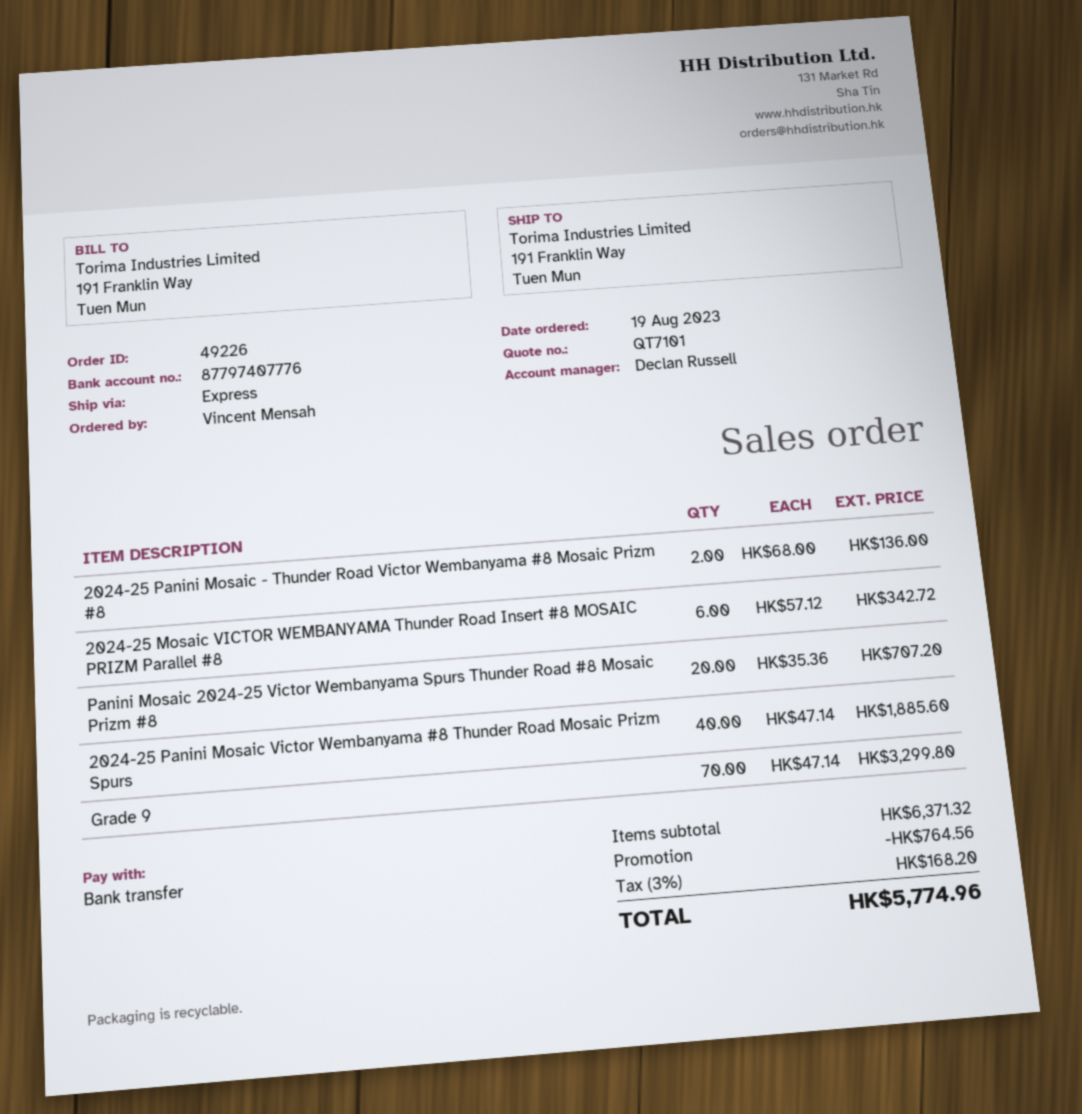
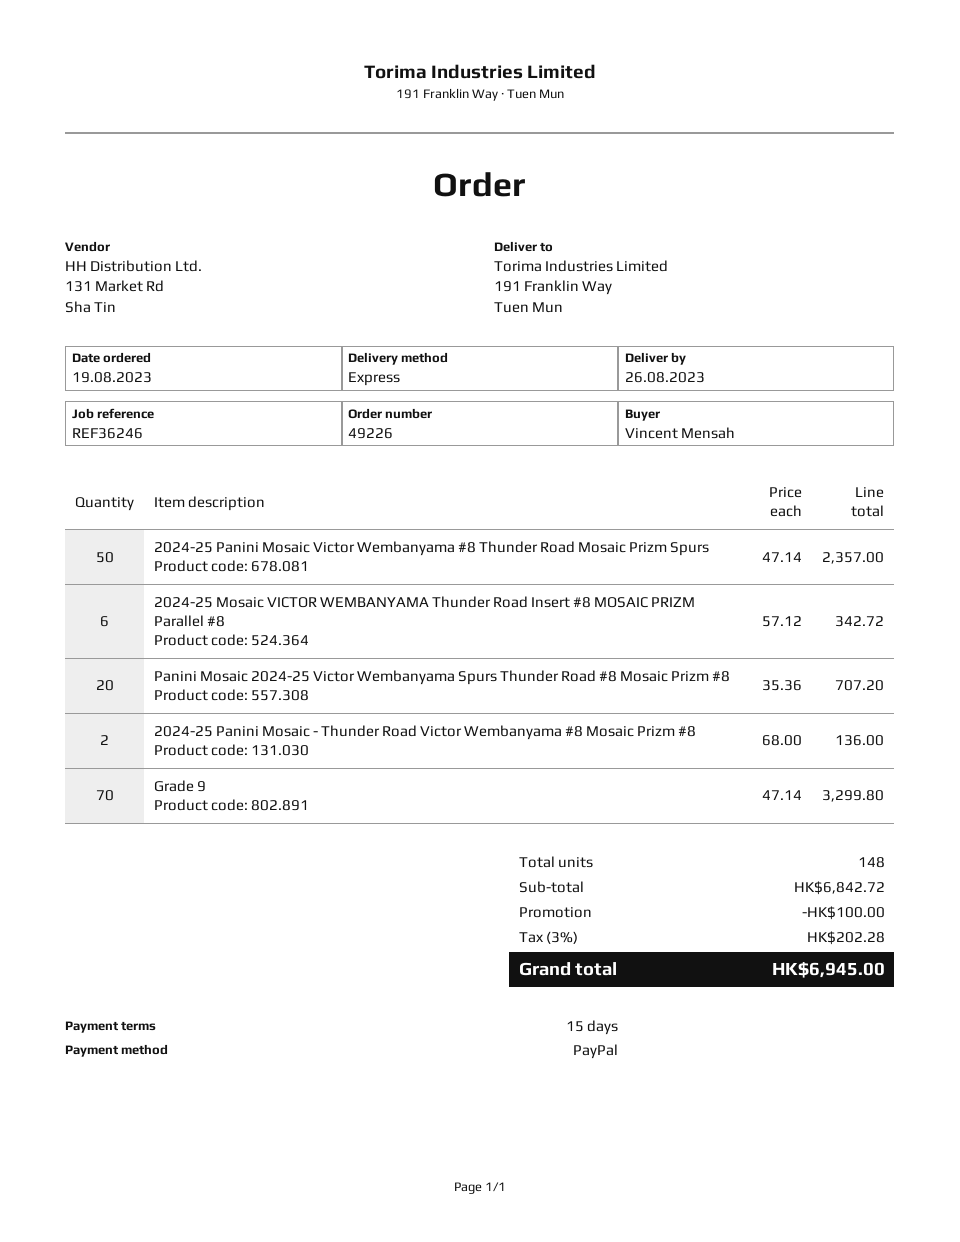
payment method: bank transfer -> PayPal
2024-25 Panini Mosaic Victor Wembanyama #8 Thunder Road Mosaic Prizm Spurs: 40 x 47.14 = 1885.60 -> 50 x 47.14 = 2357.00
subtotal: 6371.32 -> 6842.72
discount: 764.56 -> 100.00
tax: 3% = 168.20 -> 3% = 202.28
total: 5774.96 -> 6945.00

